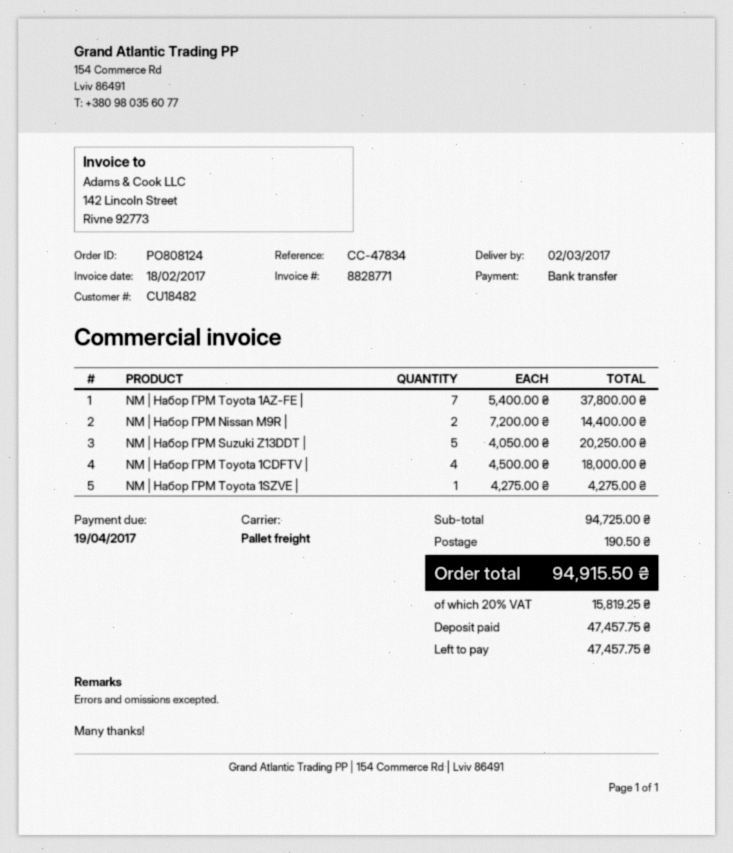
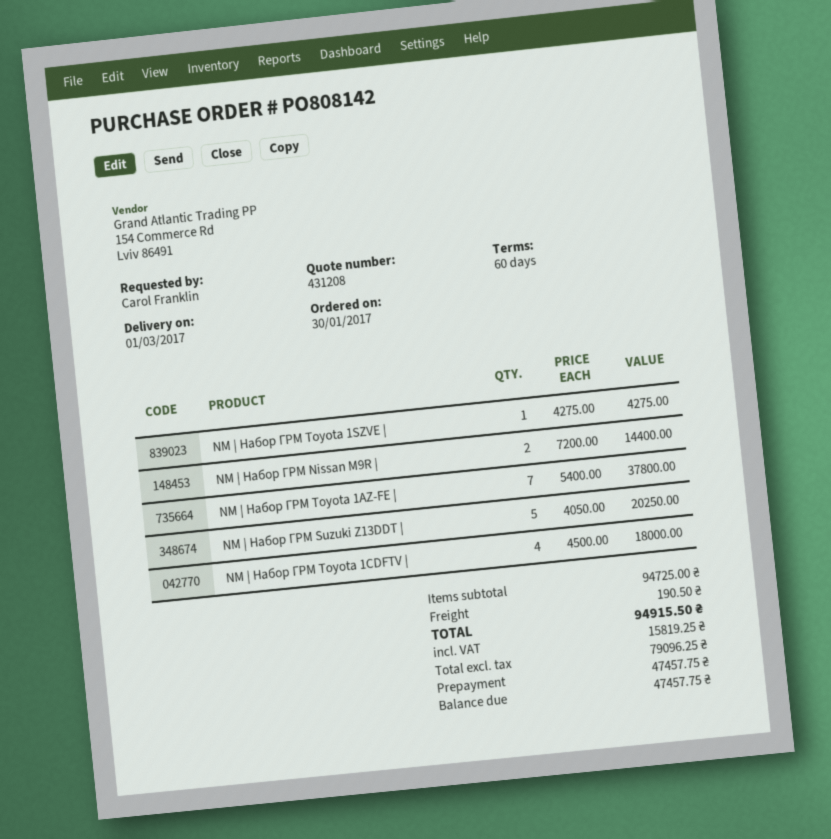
order number: PO808124 -> PO808142
delivery date: 2017-03-02 -> 2017-03-01

